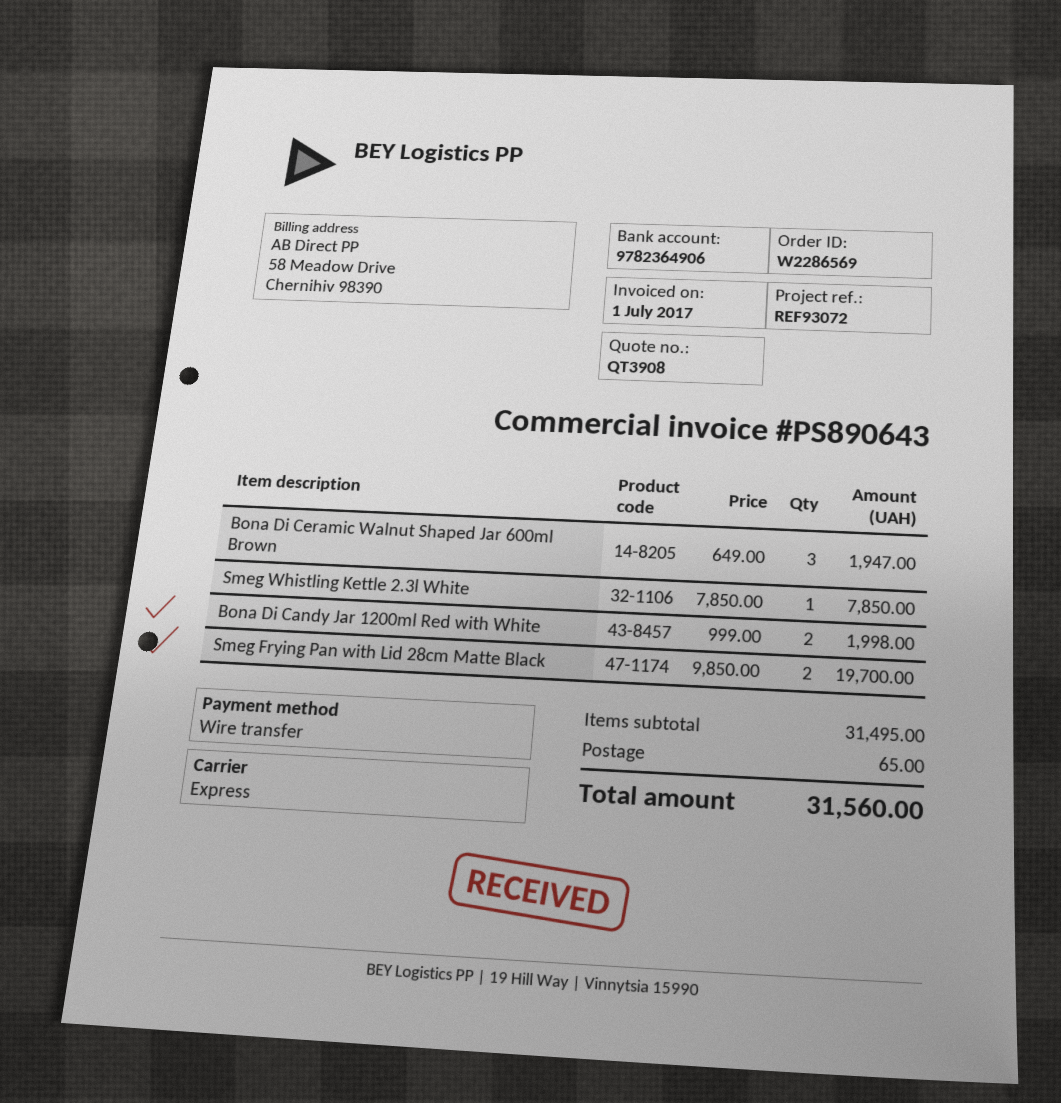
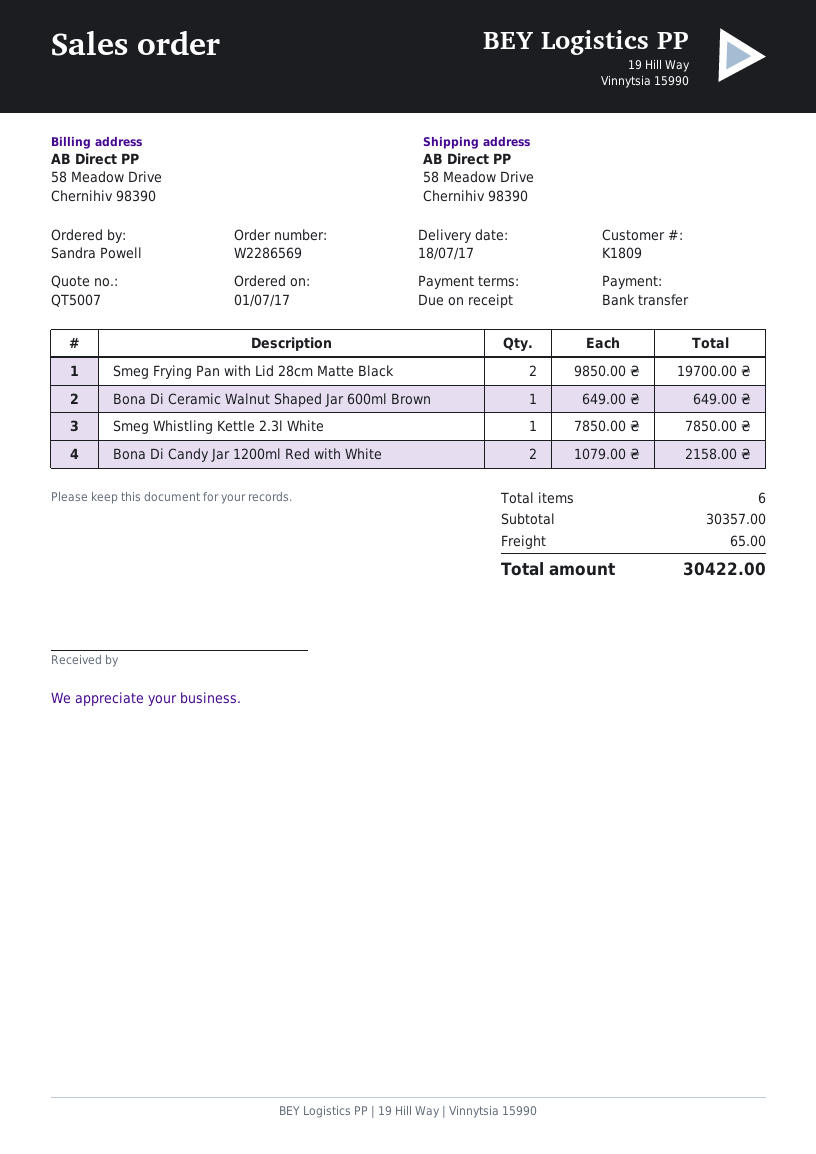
quote number: QT3908 -> QT5007
Bona Di Ceramic Walnut Shaped Jar 600ml Brown: 3 x 649.00 = 1947.00 -> 1 x 649.00 = 649.00
Bona Di Candy Jar 1200ml Red with White: 2 x 999.00 = 1998.00 -> 2 x 1079.00 = 2158.00
subtotal: 31495.00 -> 30357.00
total: 31560.00 -> 30422.00

